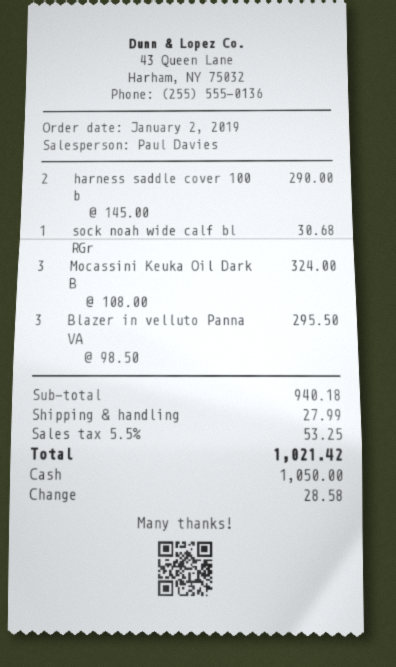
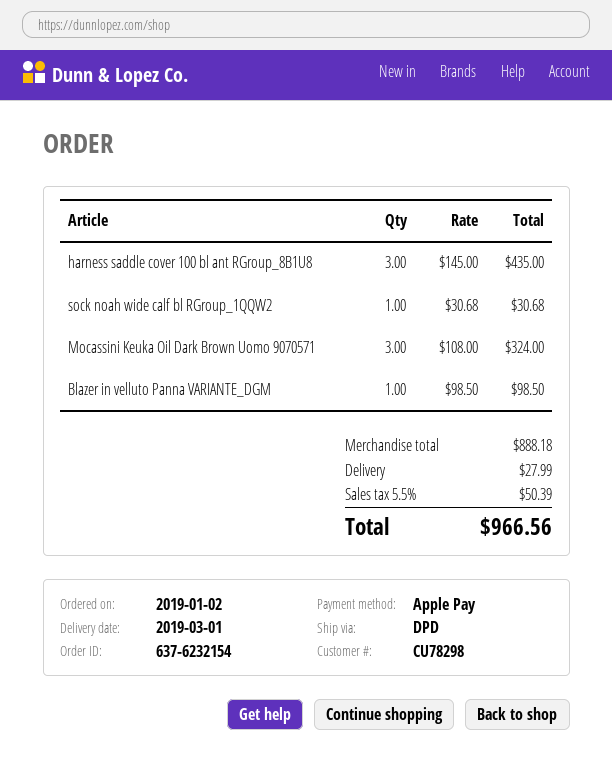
payment method: cash -> Apple Pay
harness saddle cover 100 b: 2 x 145.00 = 290.00 -> 3 x 145.00 = 435.00
Blazer in velluto Panna VA: 3 x 98.50 = 295.50 -> 1 x 98.50 = 98.50
subtotal: 940.18 -> 888.18
tax: 5.5% = 53.25 -> 5.5% = 50.39
total: 1021.42 -> 966.56

